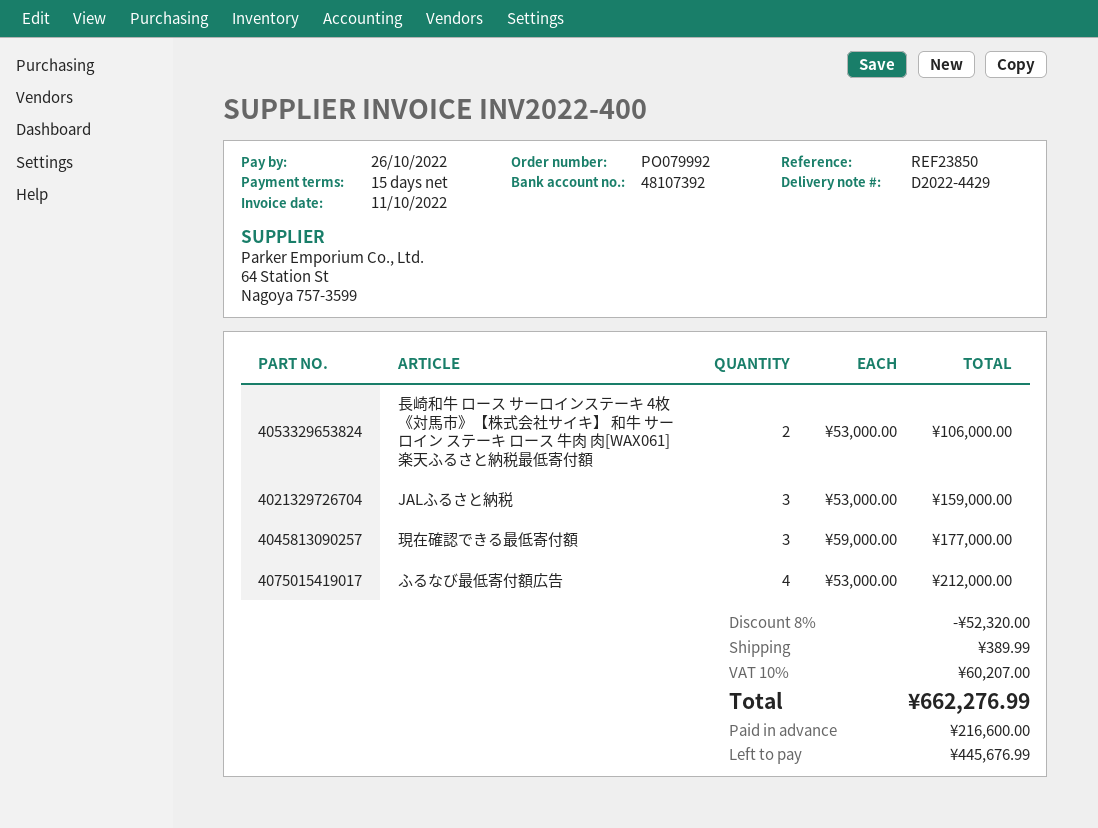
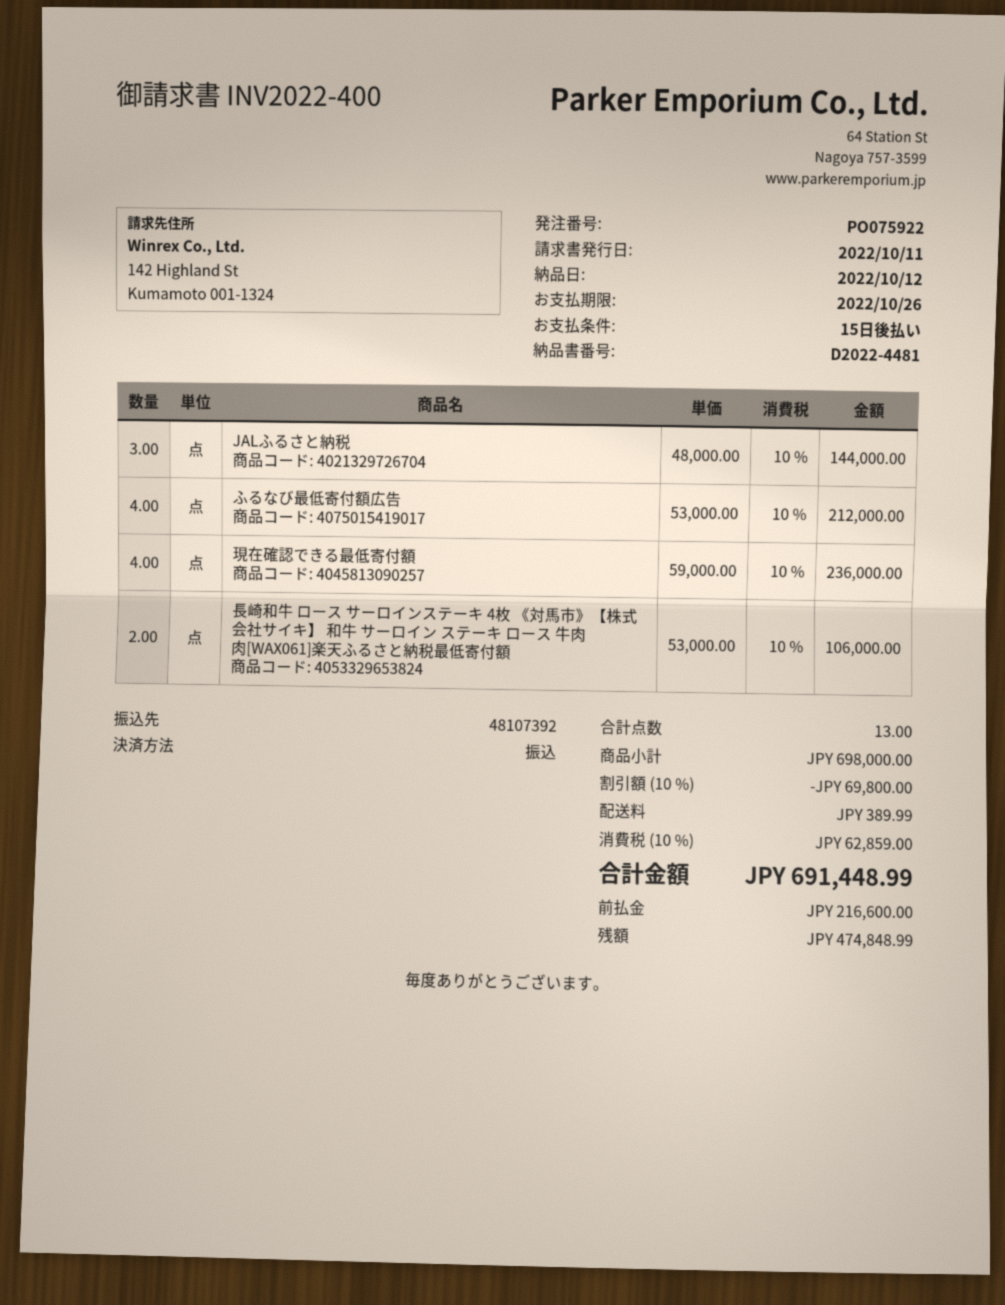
order number: PO079992 -> PO075922
delivery note number: D2022-4429 -> D2022-4481
JALふるさと納税: 3 x 53000.00 = 159000.00 -> 3 x 48000.00 = 144000.00
現在確認できる最低寄付額: 3 x 59000.00 = 177000.00 -> 4 x 59000.00 = 236000.00
discount: 8% = 52320.00 -> 10% = 69800.00
tax: 10% = 60207.00 -> 10% = 62859.00
total: 662276.99 -> 691448.99
balance: 445676.99 -> 474848.99

